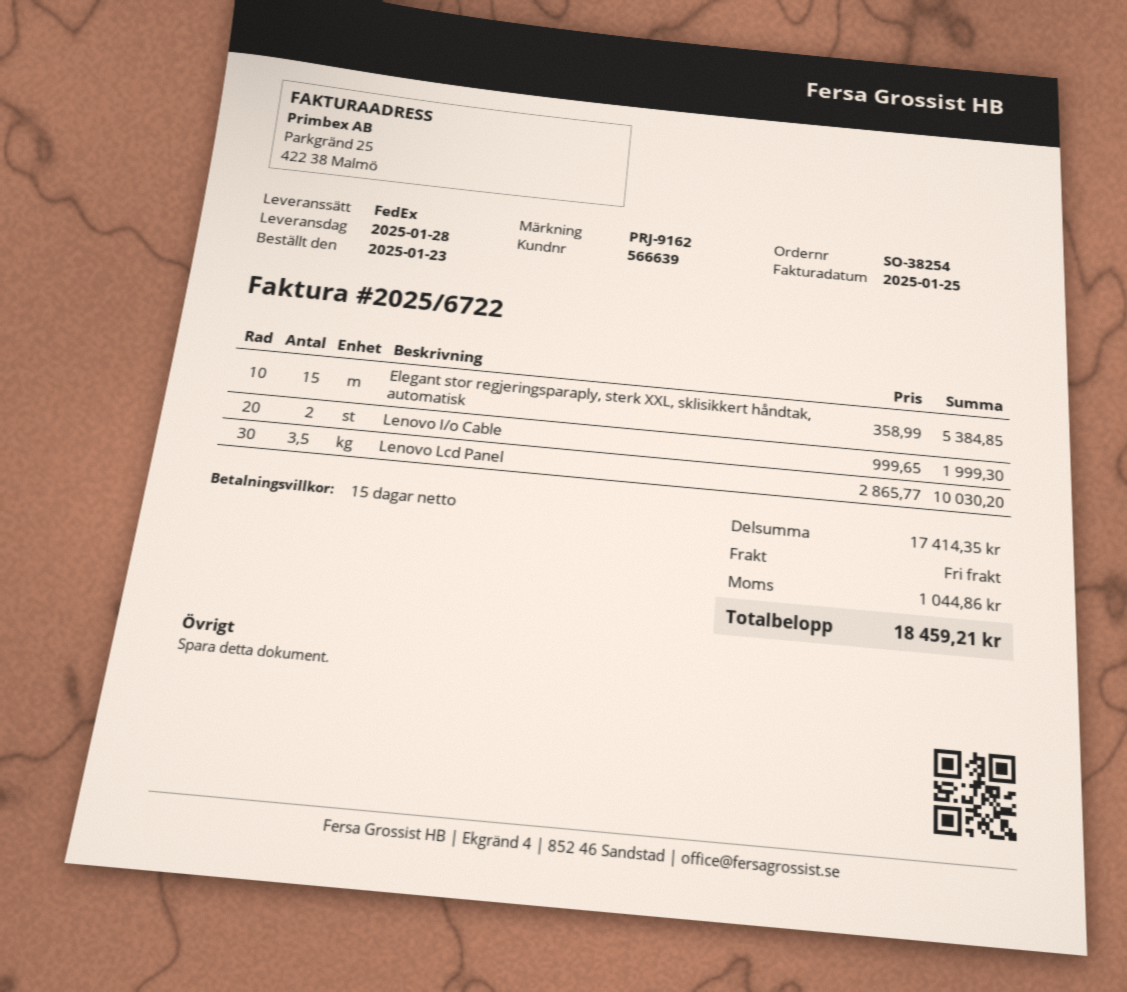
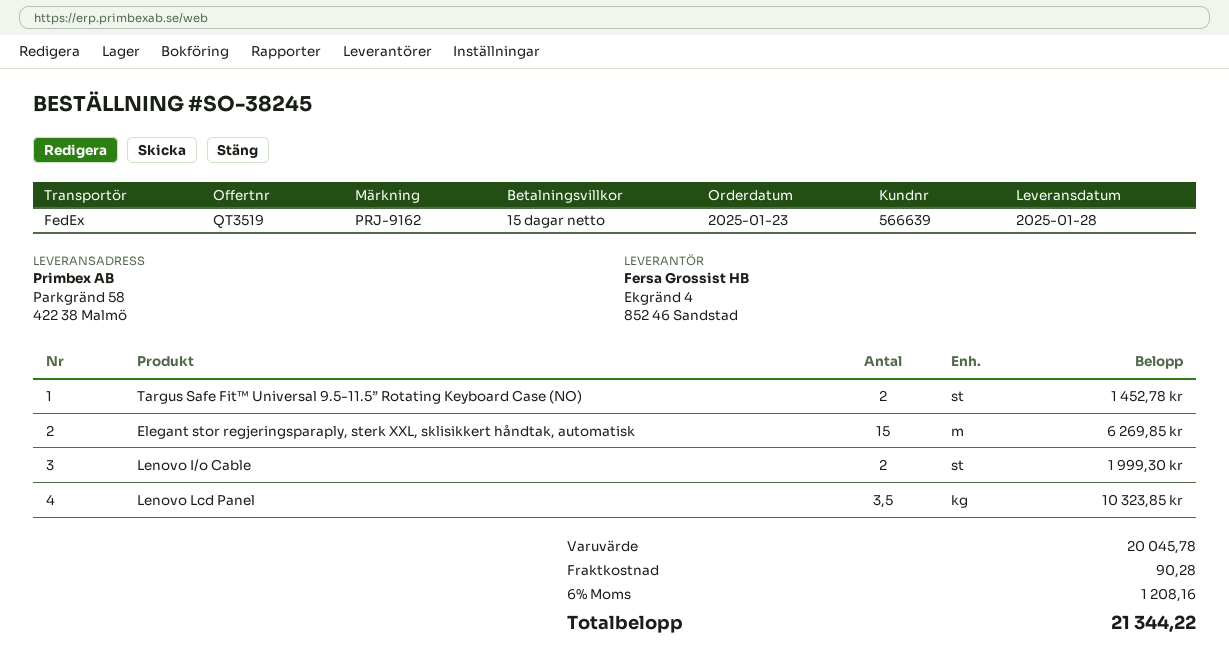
order number: SO-38254 -> SO-38245
Elegant stor regjeringsparaply, sterk XXL, sklisikkert håndtak, automatisk: 15 for 5384.85 -> 15 for 6269.85
Lenovo Lcd Panel: 3.5 for 10030.20 -> 3.5 for 10323.85
Targus Safe Fit™ Universal 9.5-11.5” Rotating Keyboard Case (NO): none -> 2 for 1452.78
subtotal: 17414.35 -> 20045.78
shipping: 0.00 -> 90.28
tax: 1044.86 -> 1208.16
total: 18459.21 -> 21344.22

